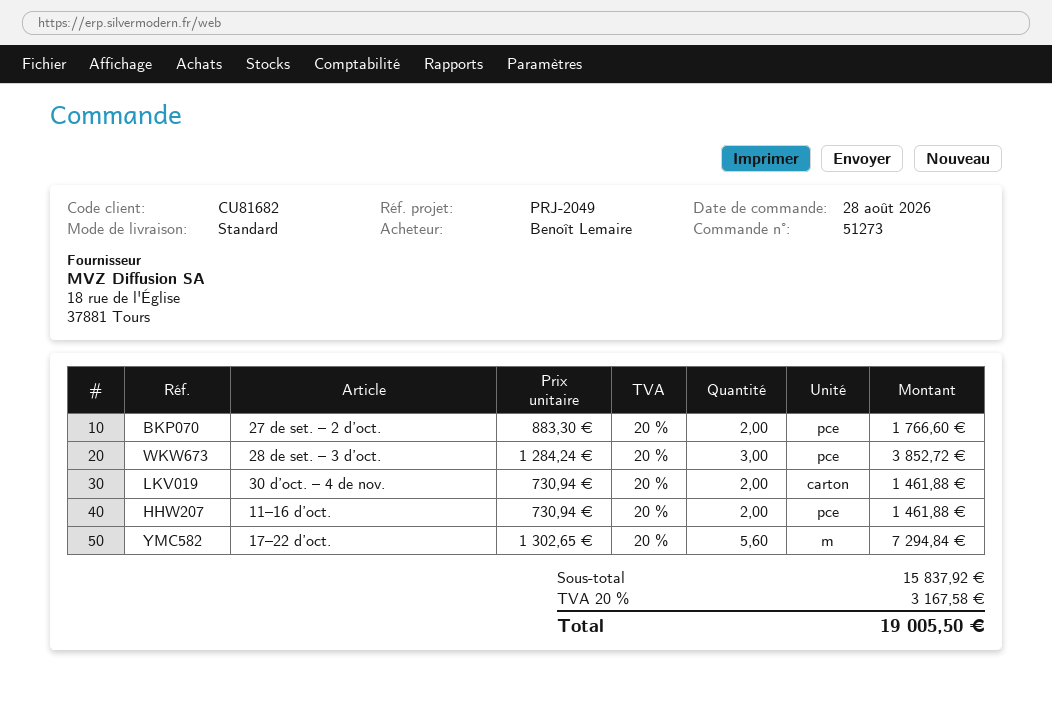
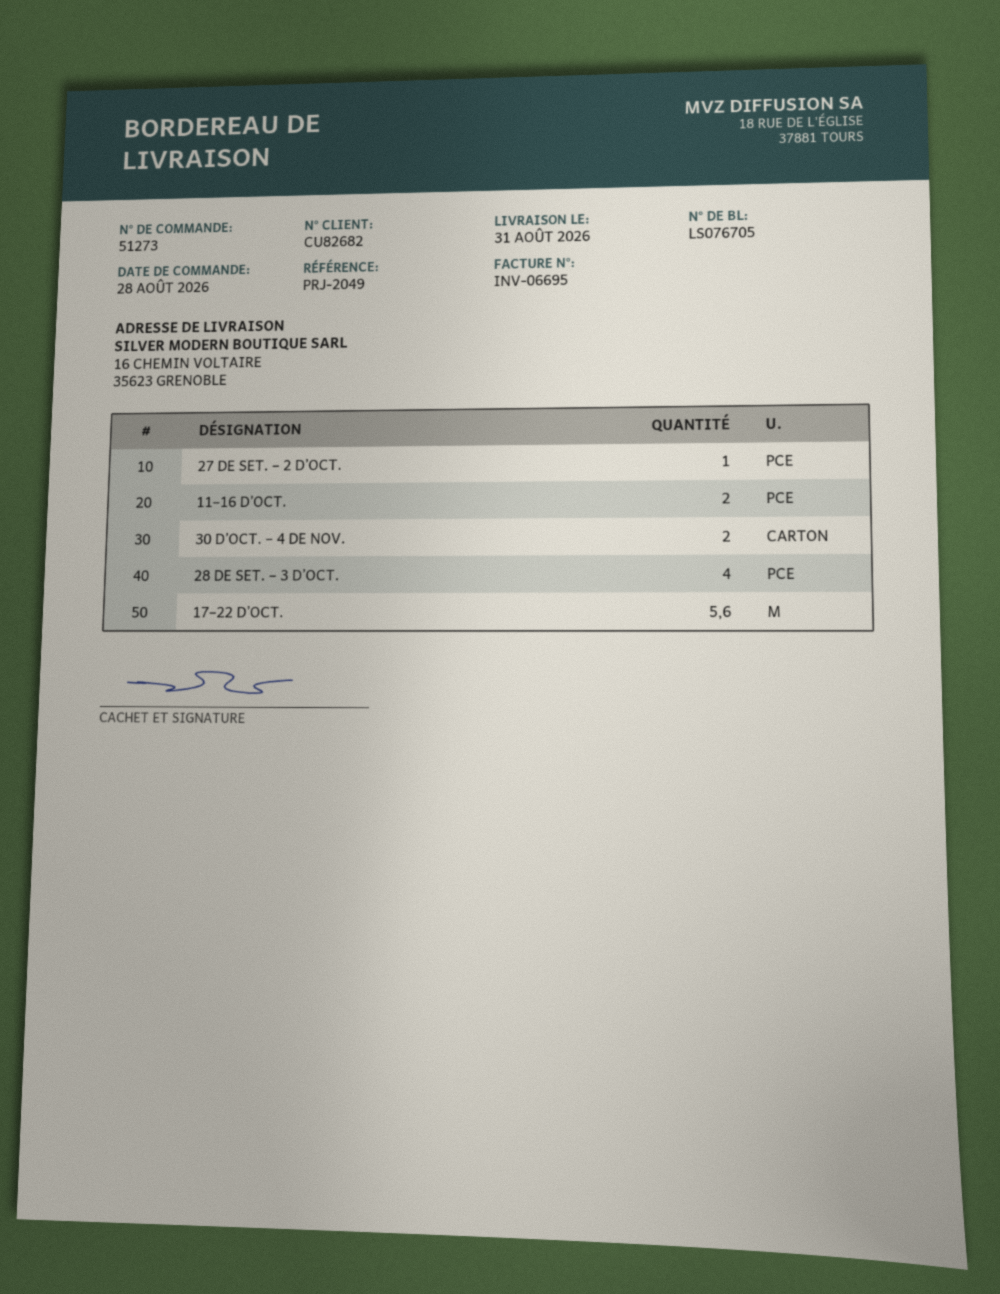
customer number: CU81682 -> CU82682
27 de set. – 2 d’oct.: 2 -> 1
28 de set. – 3 d’oct.: 3 -> 4

